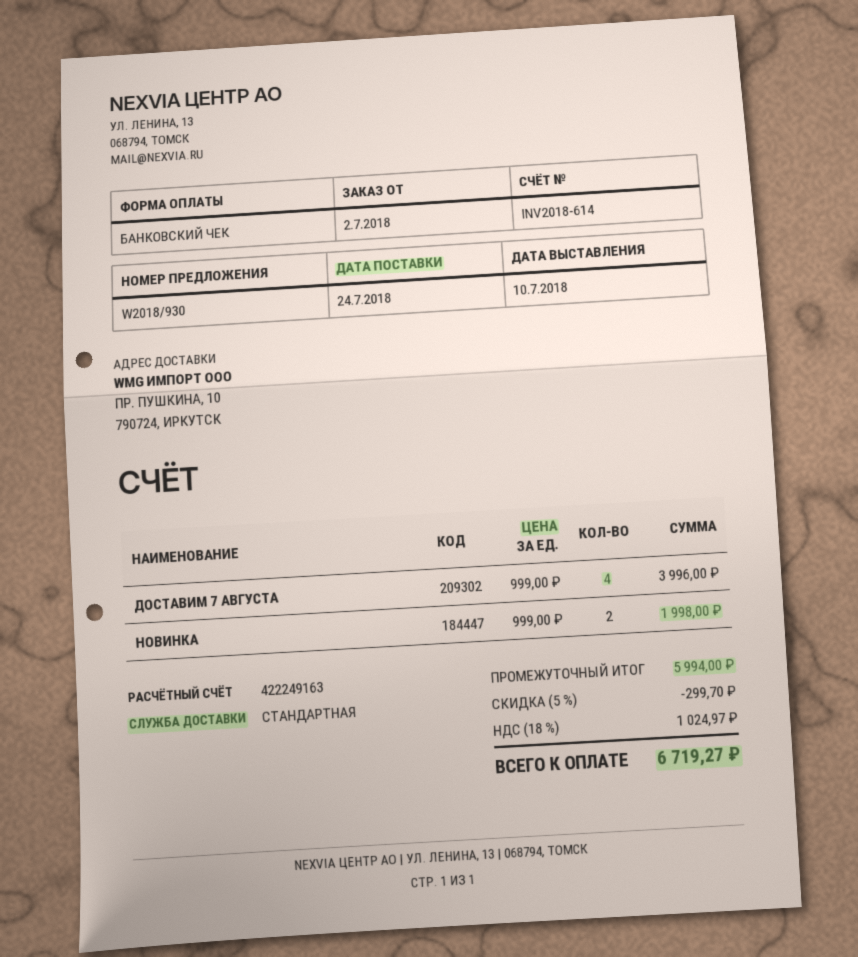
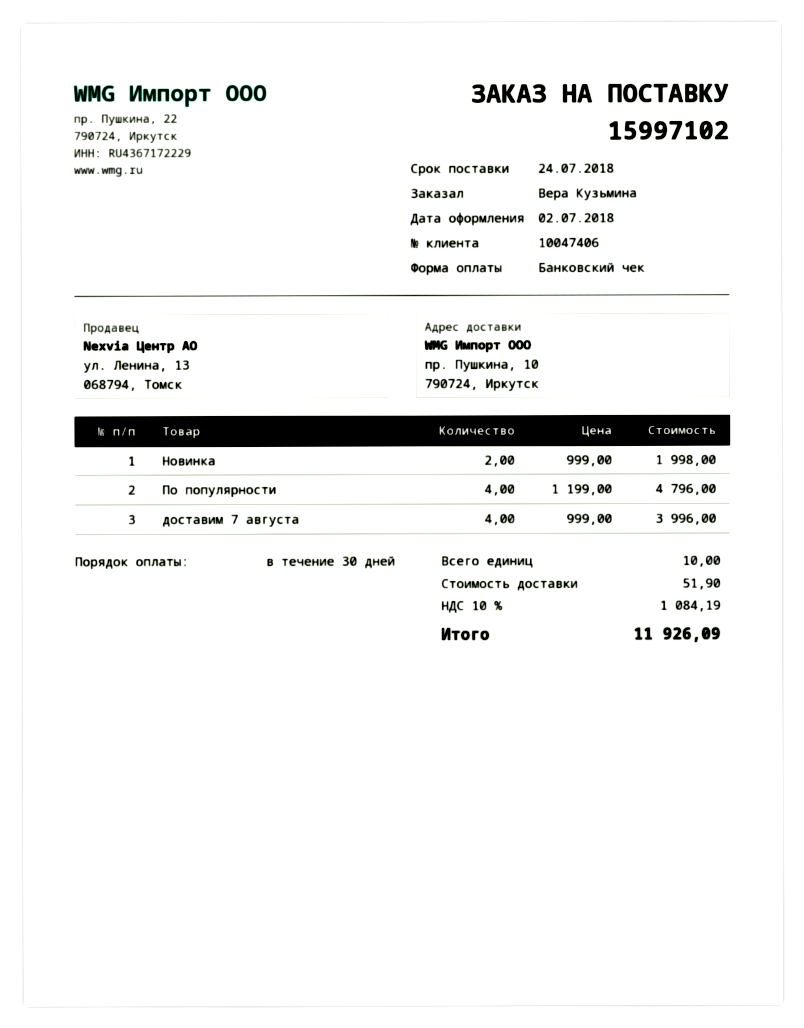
По популярности: none -> 4 x 1199.00 = 4796.00
discount: 5% = 299.70 -> none
shipping: none -> 51.90
tax: 18% = 1024.97 -> 10% = 1084.19
total: 6719.27 -> 11926.09

